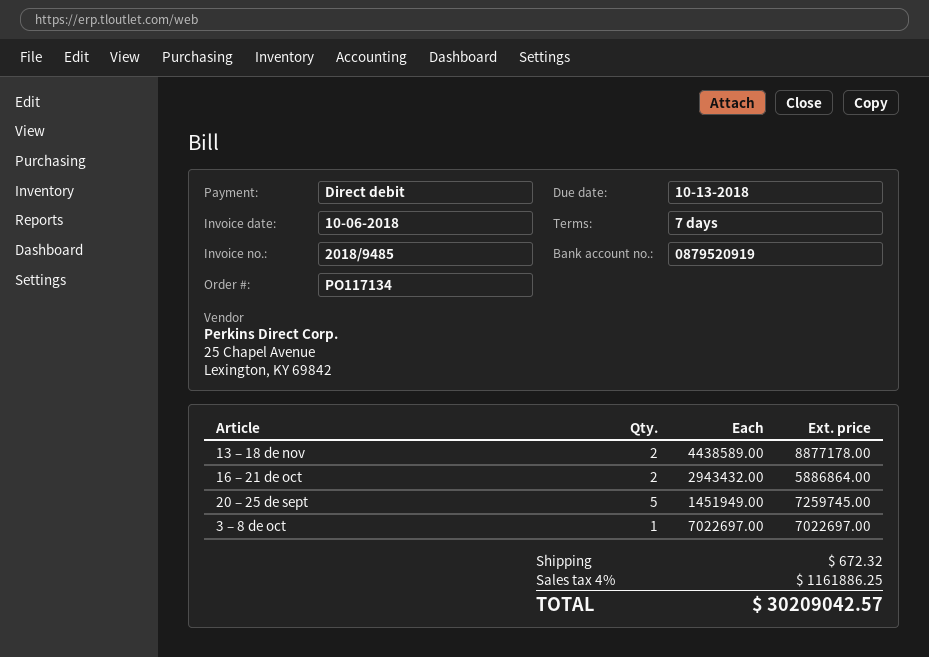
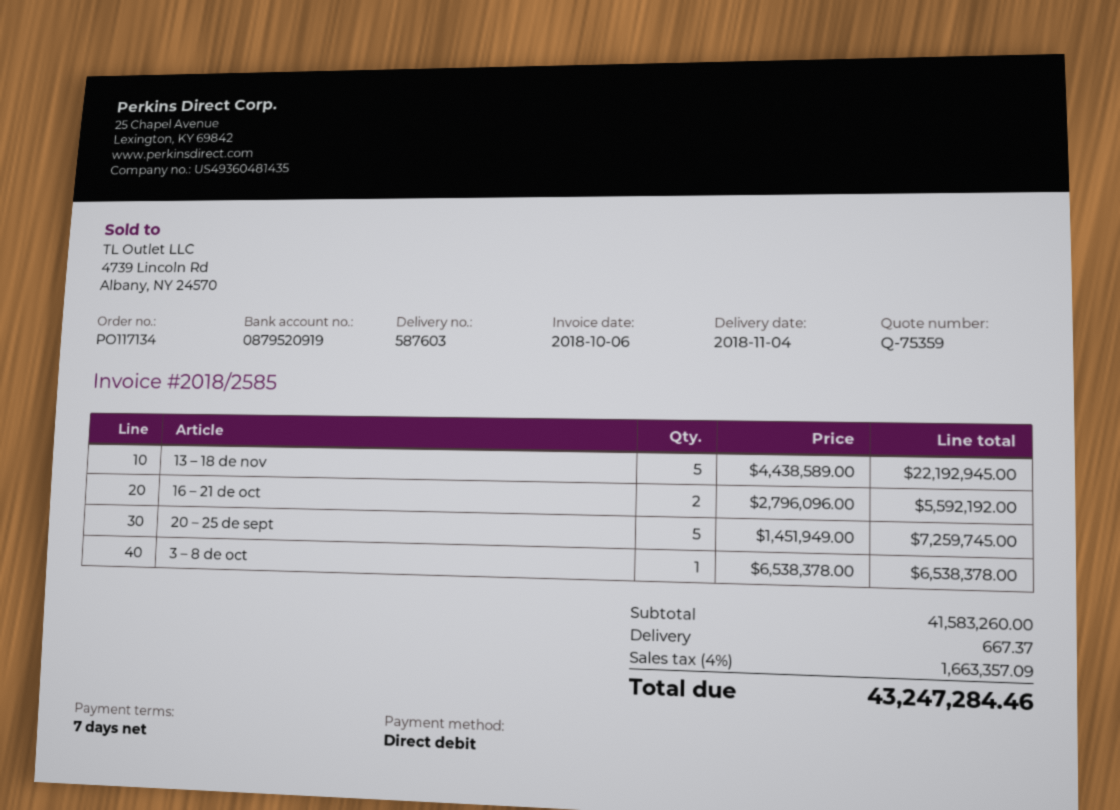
invoice number: 2018/9485 -> 2018/2585
13 – 18 de nov: 2 x 4438589.00 = 8877178.00 -> 5 x 4438589.00 = 22192945.00
16 – 21 de oct: 2 x 2943432.00 = 5886864.00 -> 2 x 2796096.00 = 5592192.00
3 – 8 de oct: 1 x 7022697.00 = 7022697.00 -> 1 x 6538378.00 = 6538378.00
shipping: 672.32 -> 667.37
tax: 4% = 1161886.25 -> 4% = 1663357.09
total: 30209042.57 -> 43247284.46

